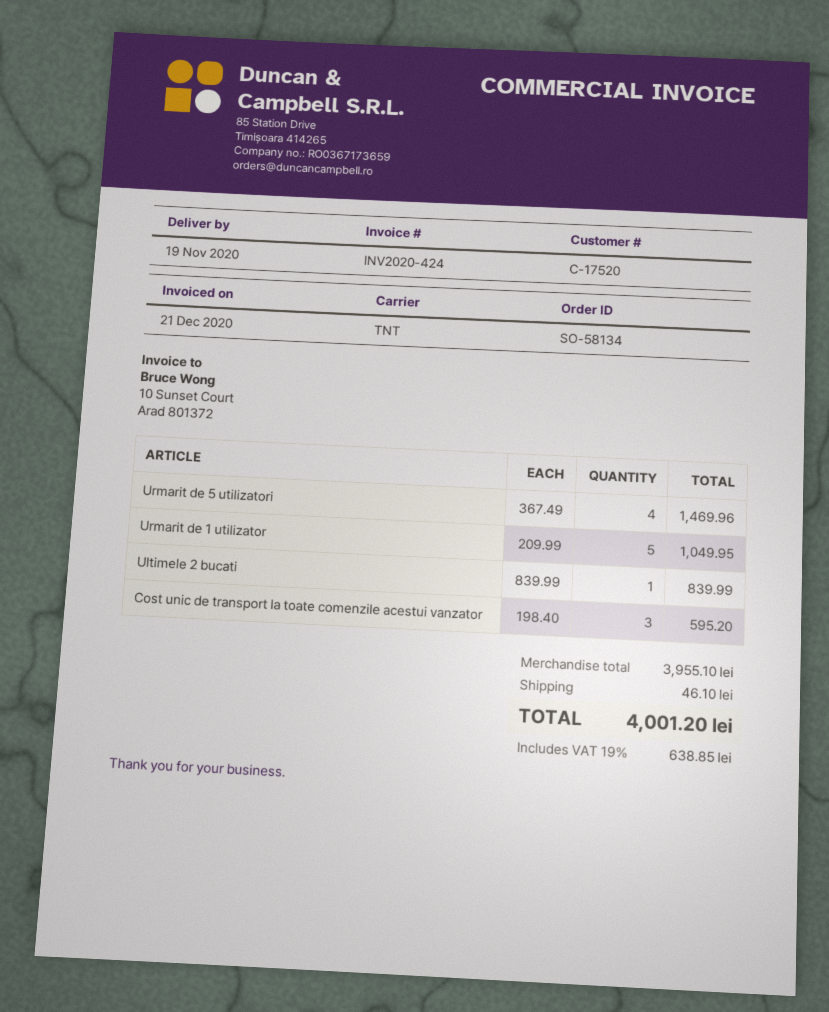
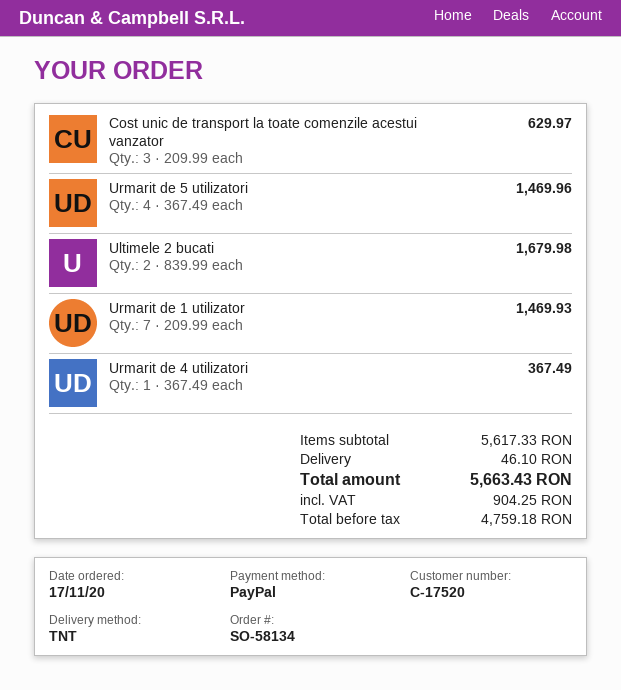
Urmarit de 1 utilizator: 5 x 209.99 = 1049.95 -> 7 x 209.99 = 1469.93
Ultimele 2 bucati: 1 x 839.99 = 839.99 -> 2 x 839.99 = 1679.98
Cost unic de transport la toate comenzile acestui vanzator: 3 x 198.40 = 595.20 -> 3 x 209.99 = 629.97
Urmarit de 4 utilizatori: none -> 1 x 367.49 = 367.49
subtotal: 3955.10 -> 5617.33
tax: 638.85 -> 904.25
total: 4001.20 -> 5663.43

